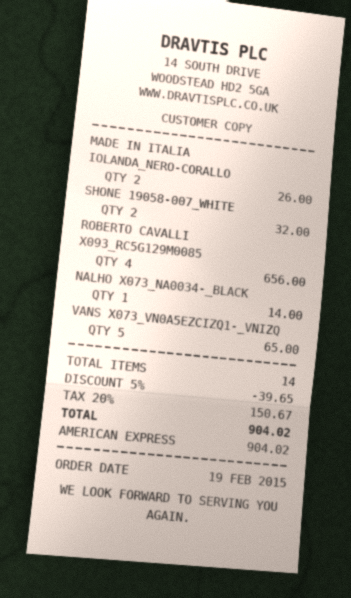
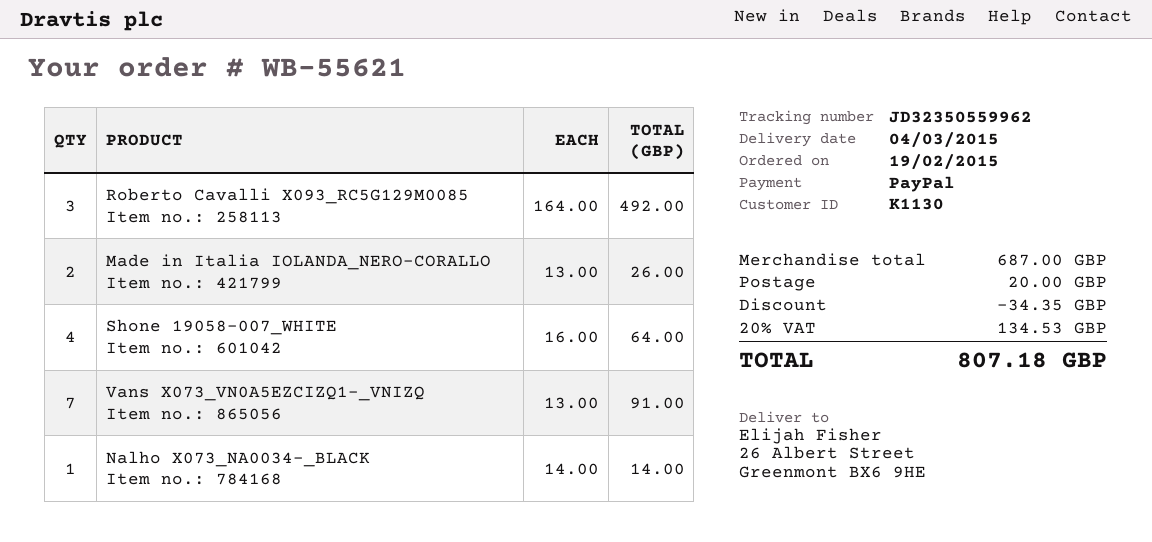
payment method: American Express -> PayPal
SHONE 19058-007_WHITE: 2 for 32.00 -> 4 for 64.00
ROBERTO CAVALLI X093_RC5G129M0085: 4 for 656.00 -> 3 for 492.00
VANS X073_VN0A5EZCIZQ1-_VNIZQ: 5 for 65.00 -> 7 for 91.00
discount: 39.65 -> 34.35
shipping: none -> 20.00
tax: 20% = 150.67 -> 20% = 134.53
total: 904.02 -> 807.18

